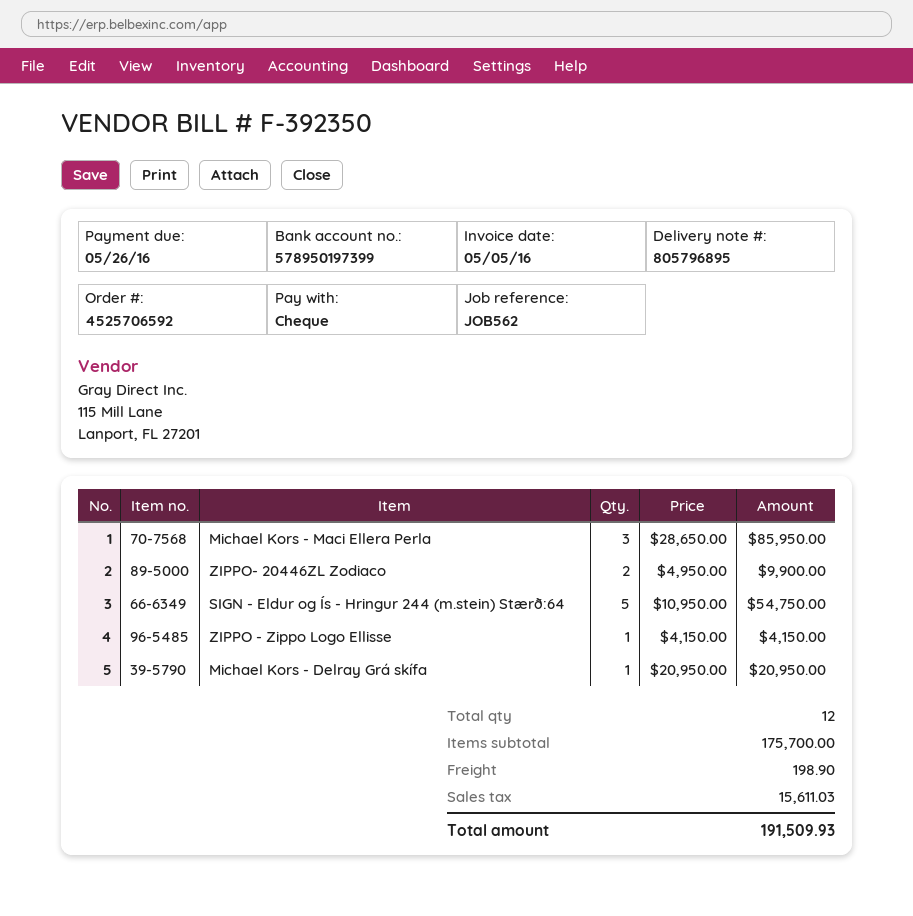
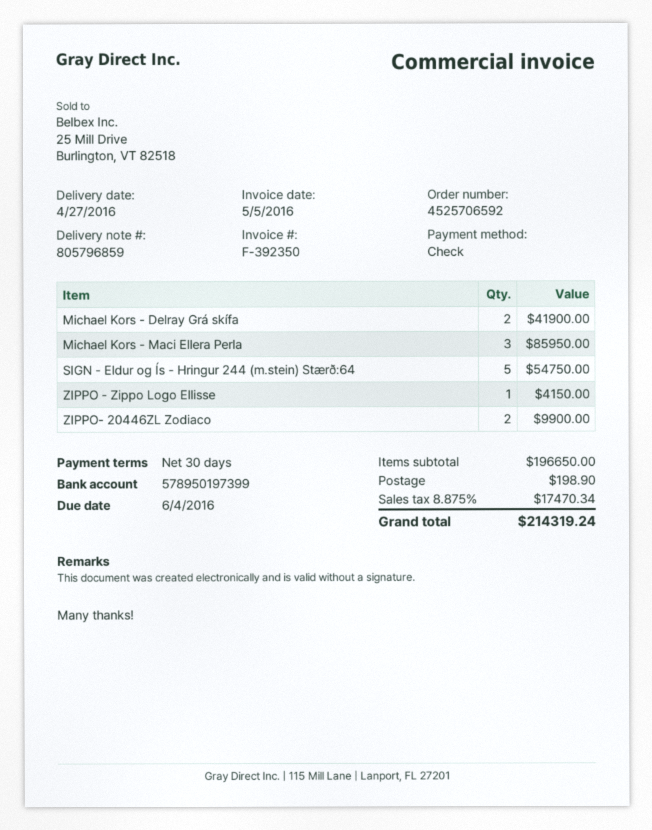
delivery note number: 805796895 -> 805796859
due date: 2016-05-26 -> 2016-06-04
Michael Kors - Delray Grá skífa: 1 for 20950.00 -> 2 for 41900.00
subtotal: 175700.00 -> 196650.00
tax: 15611.03 -> 17470.34
total: 191509.93 -> 214319.24

